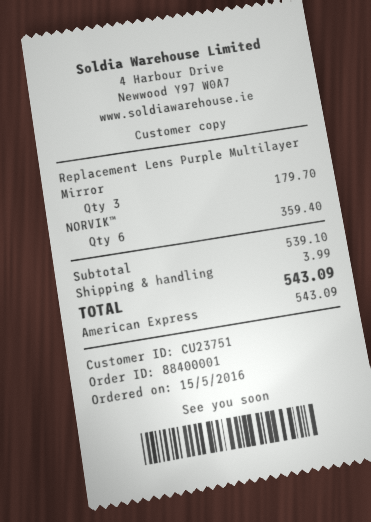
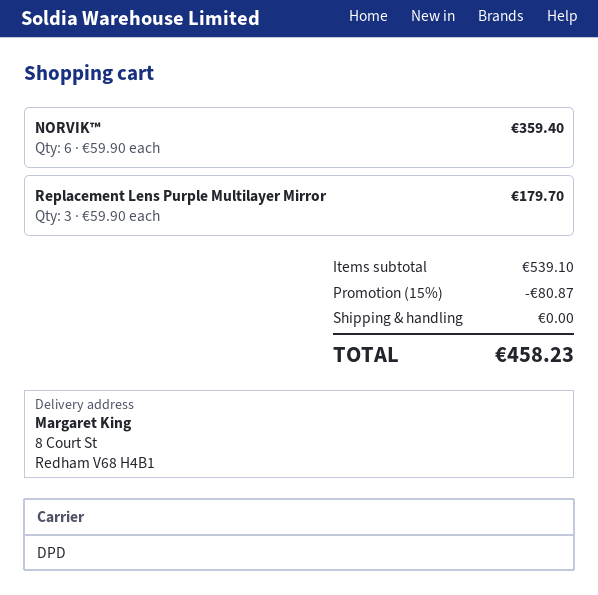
discount: none -> 15% = 80.87
shipping: 3.99 -> 0.00
total: 543.09 -> 458.23

